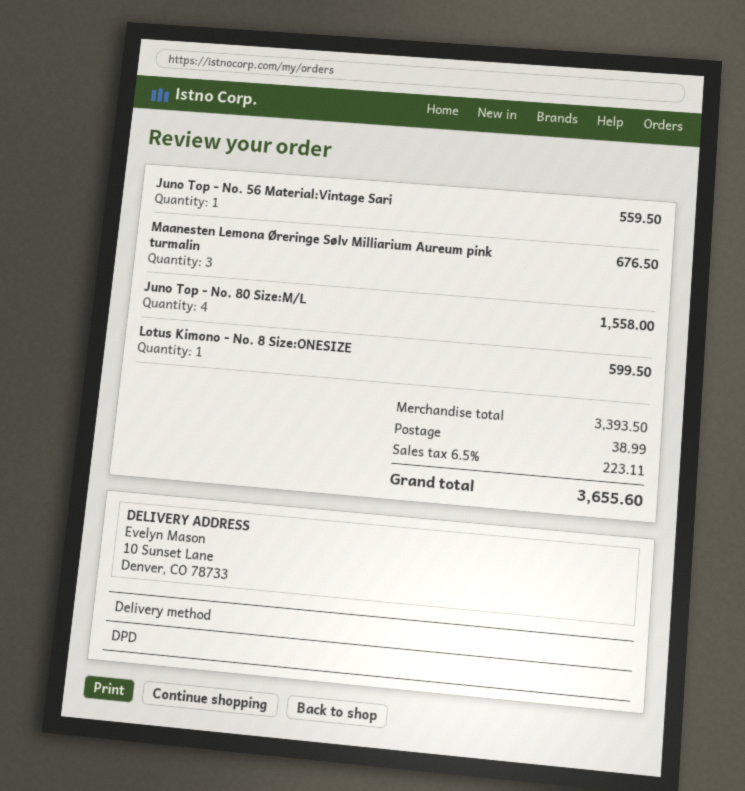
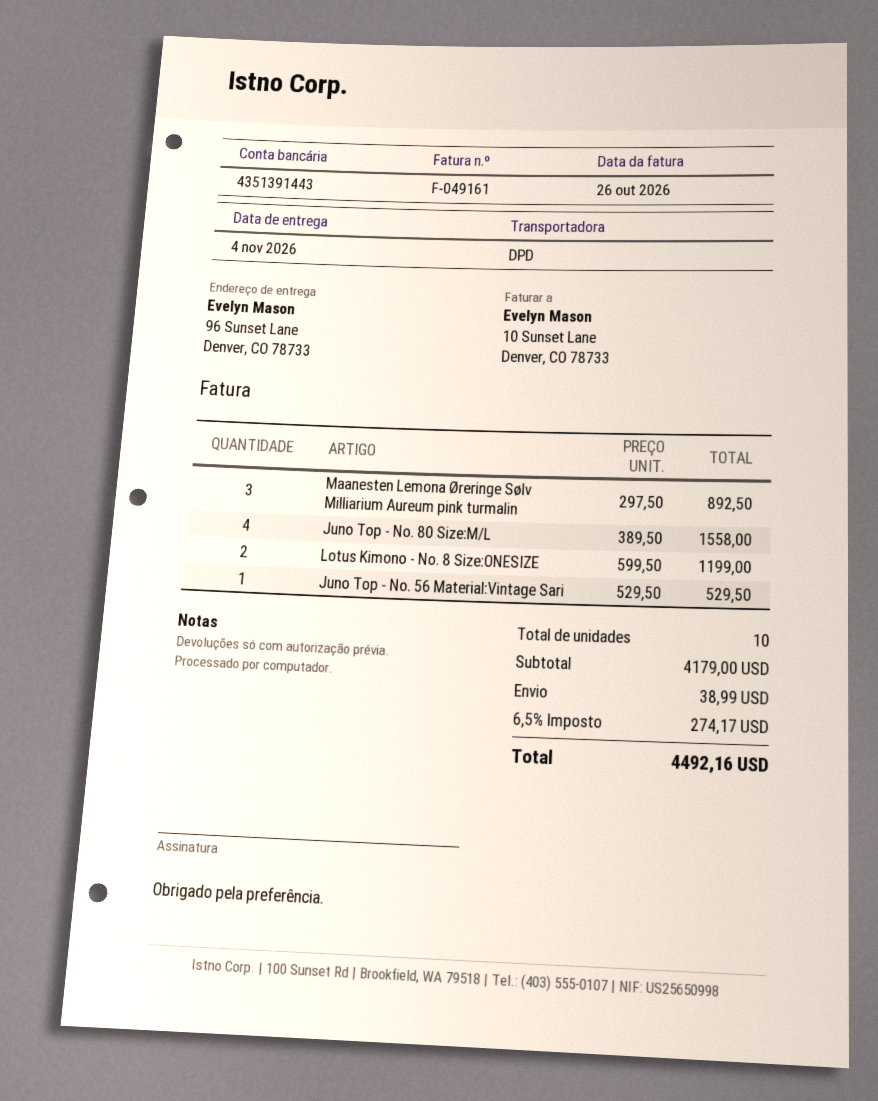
ship to: 10 Sunset Lane, Denver, CO 78733 -> 96 Sunset Lane, Denver, CO 78733
Juno Top - No. 56 Material:Vintage Sari: 1 for 559.50 -> 1 for 529.50
Maanesten Lemona Øreringe Sølv Milliarium Aureum pink turmalin: 3 for 676.50 -> 3 for 892.50
Lotus Kimono - No. 8 Size:ONESIZE: 1 for 599.50 -> 2 for 1199.00
subtotal: 3393.50 -> 4179.00
tax: 6.5% = 223.11 -> 6.5% = 274.17
total: 3655.60 -> 4492.16

